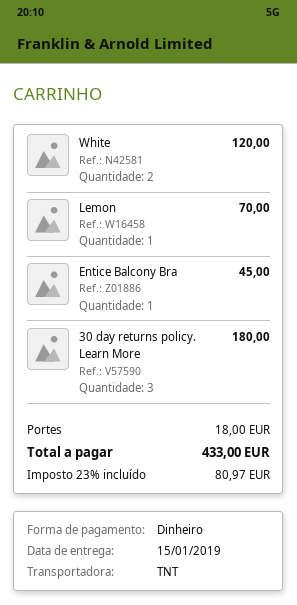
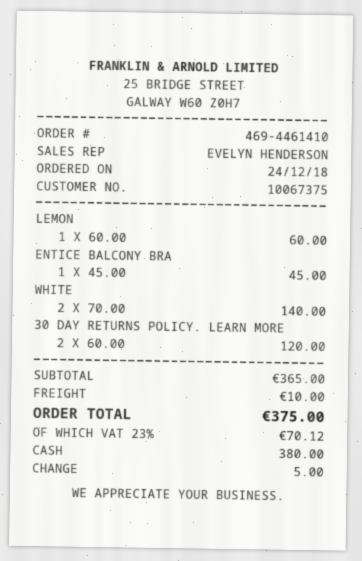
White: 2 for 120.00 -> 2 for 140.00
Lemon: 1 for 70.00 -> 1 for 60.00
30 day returns policy. Learn More: 3 for 180.00 -> 2 for 120.00
shipping: 18.00 -> 10.00
tax: 23% = 80.97 -> 23% = 70.12
total: 433.00 -> 375.00

